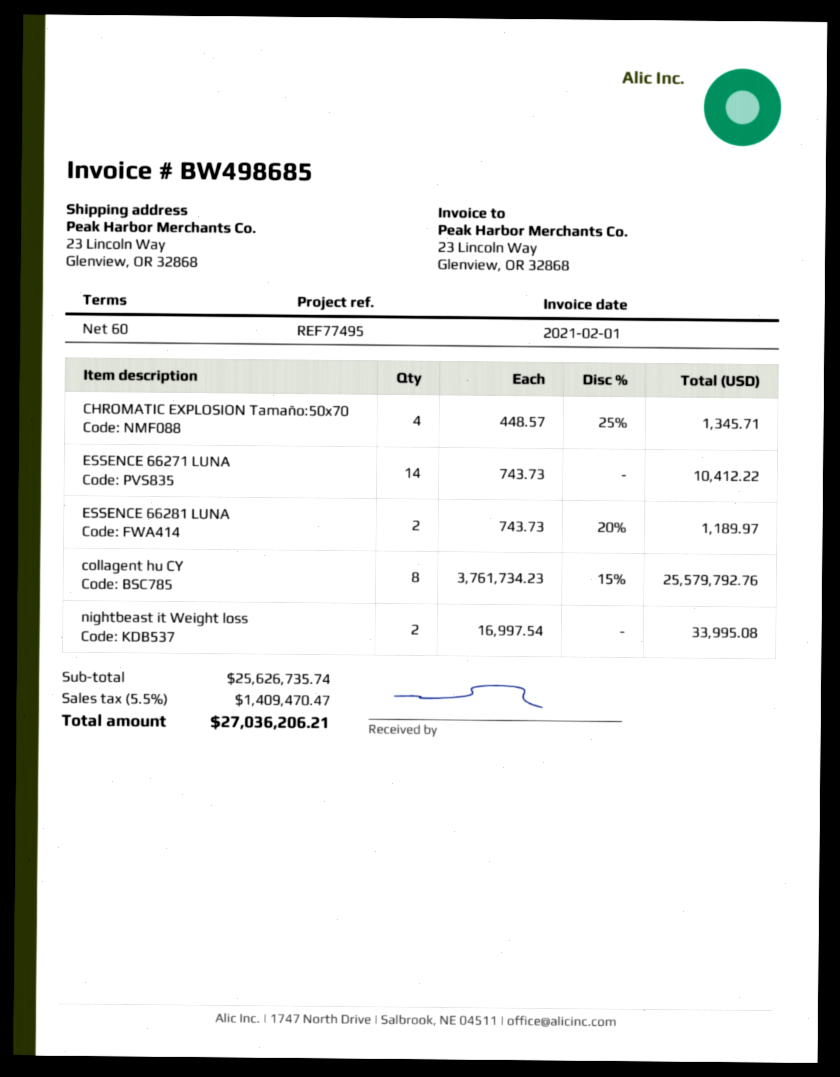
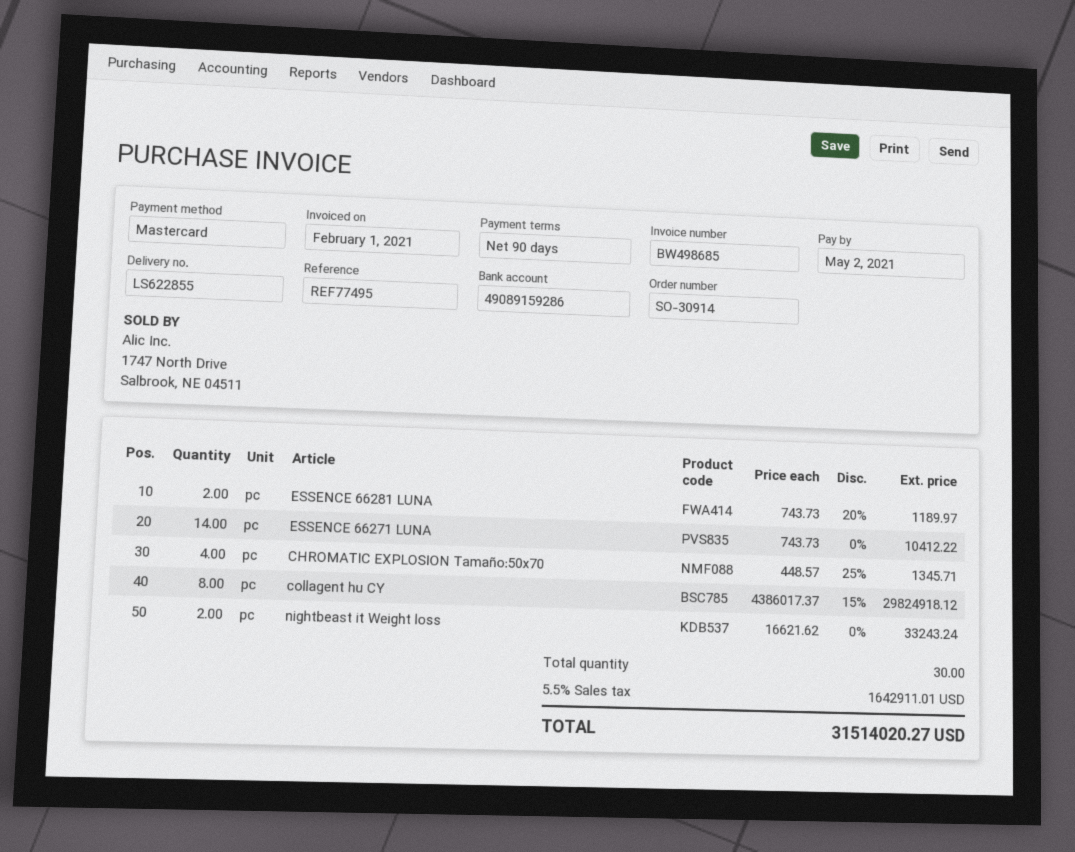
payment terms: 60 days -> 90 days
collagent hu CY: 8 x 3761734.23 - 15% = 25579792.76 -> 8 x 4386017.37 - 15% = 29824918.12
nightbeast it Weight loss: 2 x 16997.54 = 33995.08 -> 2 x 16621.62 = 33243.24
tax: 5.5% = 1409470.47 -> 5.5% = 1642911.01
total: 27036206.21 -> 31514020.27

